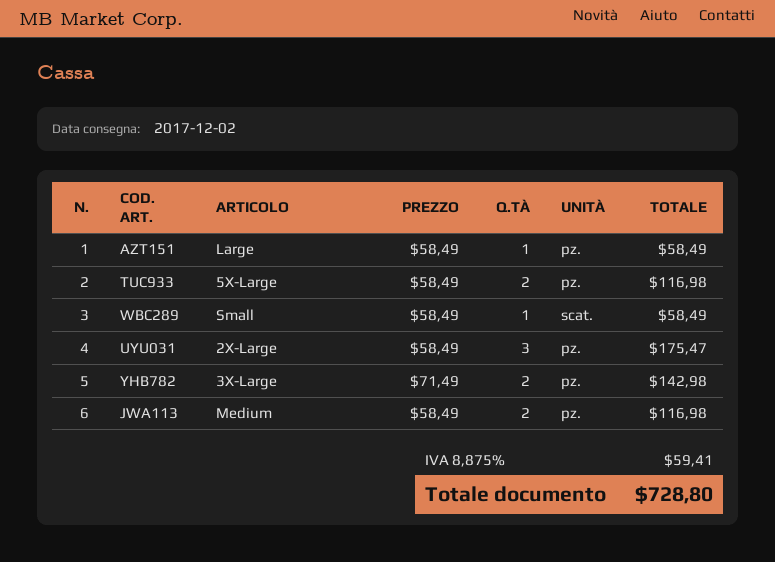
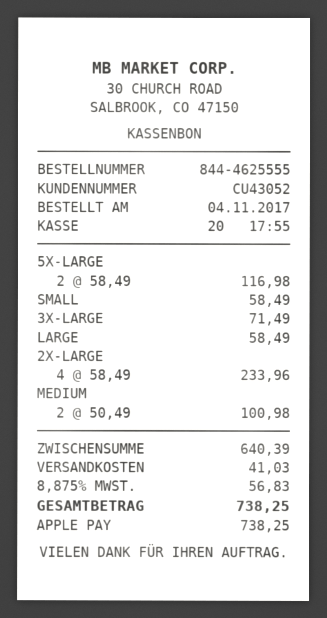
2X-Large: 3 x 58.49 = 175.47 -> 4 x 58.49 = 233.96
3X-Large: 2 x 71.49 = 142.98 -> 1 x 71.49 = 71.49
Medium: 2 x 58.49 = 116.98 -> 2 x 50.49 = 100.98
shipping: none -> 41.03
tax: 8.875% = 59.41 -> 8.875% = 56.83
total: 728.80 -> 738.25

